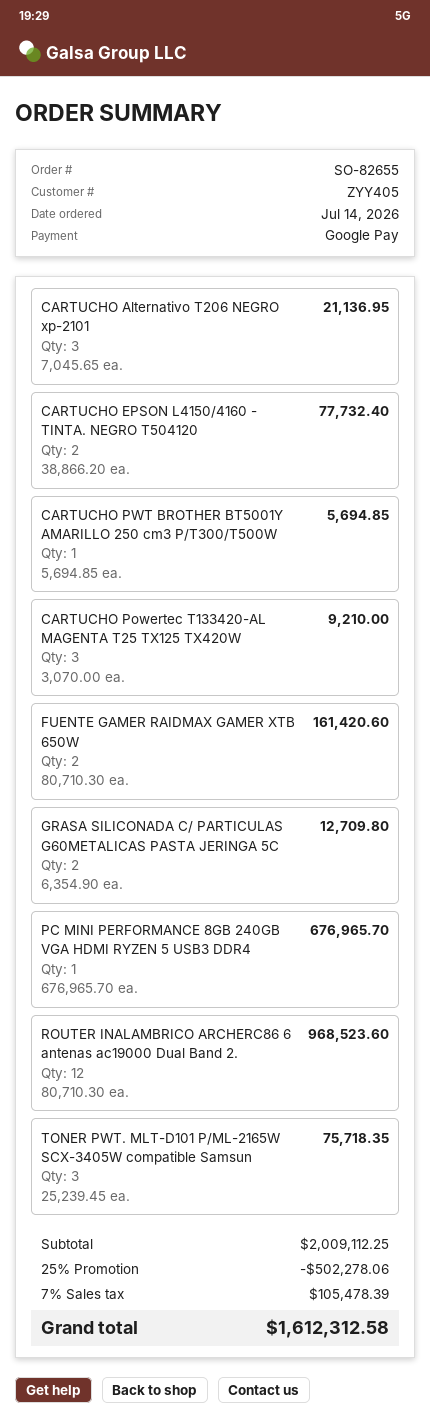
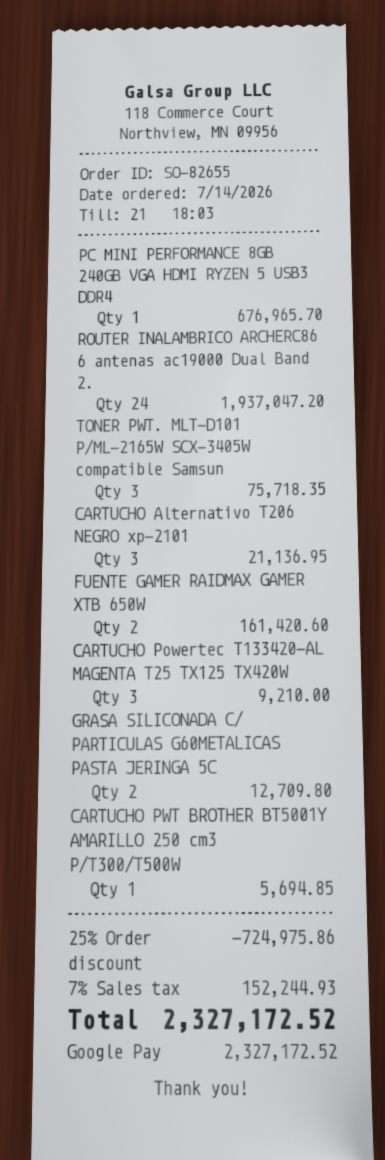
CARTUCHO EPSON L4150/4160 - TINTA. NEGRO T504120: 2 for 77732.40 -> none
ROUTER INALAMBRICO ARCHERC86 6 antenas ac19000 Dual Band 2.: 12 for 968523.60 -> 24 for 1937047.20
discount: 25% = 502278.06 -> 25% = 724975.86
tax: 7% = 105478.39 -> 7% = 152244.93
total: 1612312.58 -> 2327172.52

